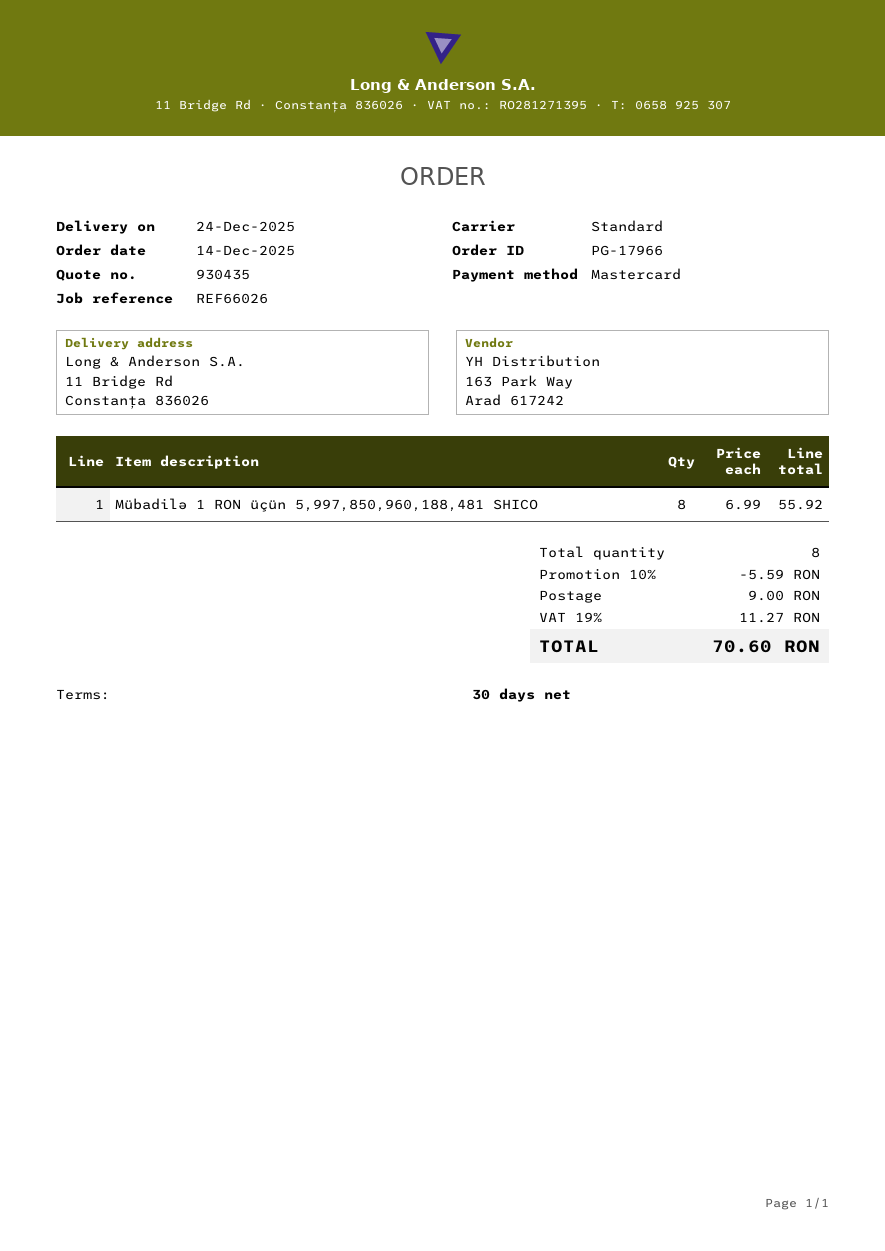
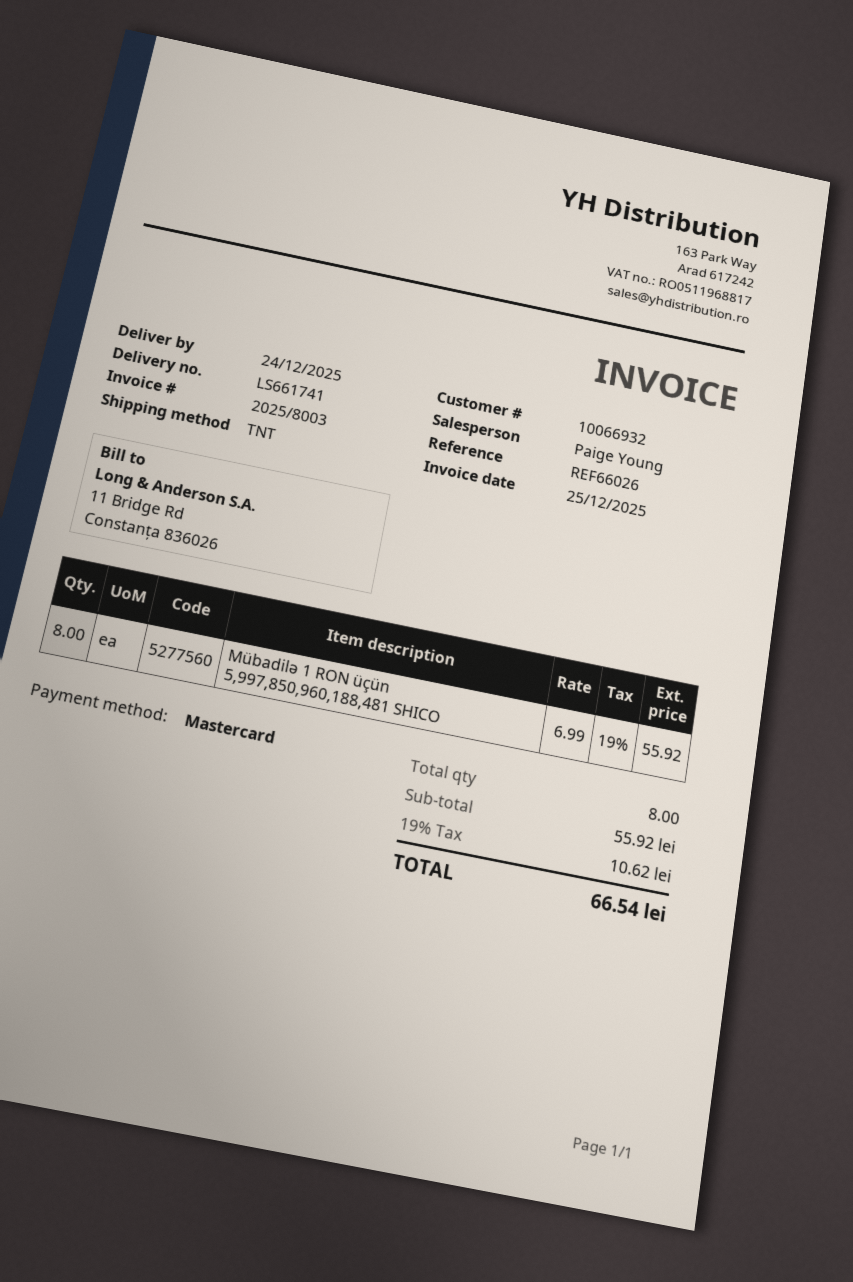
shipping method: standard -> TNT
discount: 10% = 5.59 -> none
shipping: 9.00 -> none
tax: 19% = 11.27 -> 19% = 10.62
total: 70.60 -> 66.54

